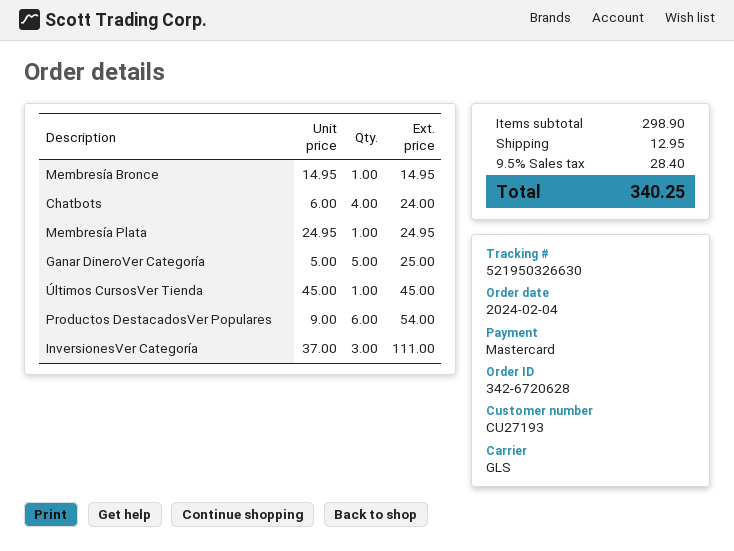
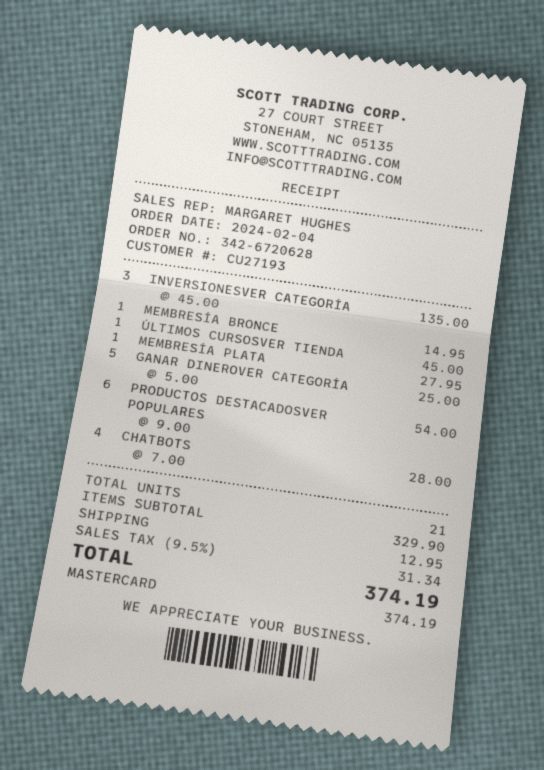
Chatbots: 4 x 6.00 = 24.00 -> 4 x 7.00 = 28.00
Membresía Plata: 1 x 24.95 = 24.95 -> 1 x 27.95 = 27.95
InversionesVer Categoría: 3 x 37.00 = 111.00 -> 3 x 45.00 = 135.00
subtotal: 298.90 -> 329.90
tax: 9.5% = 28.40 -> 9.5% = 31.34
total: 340.25 -> 374.19

